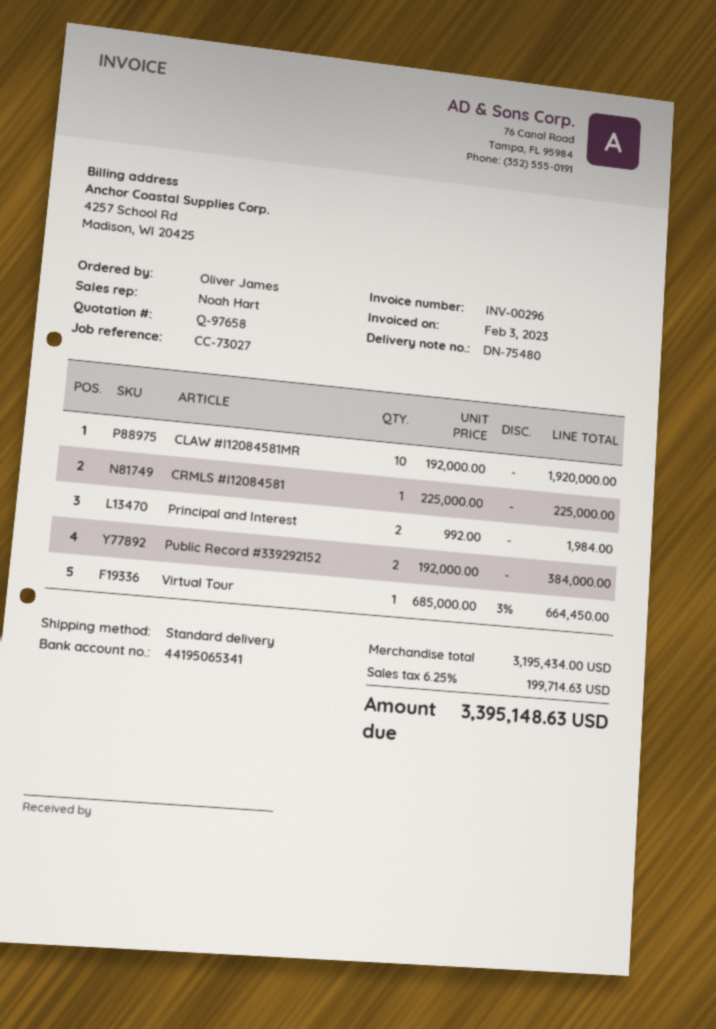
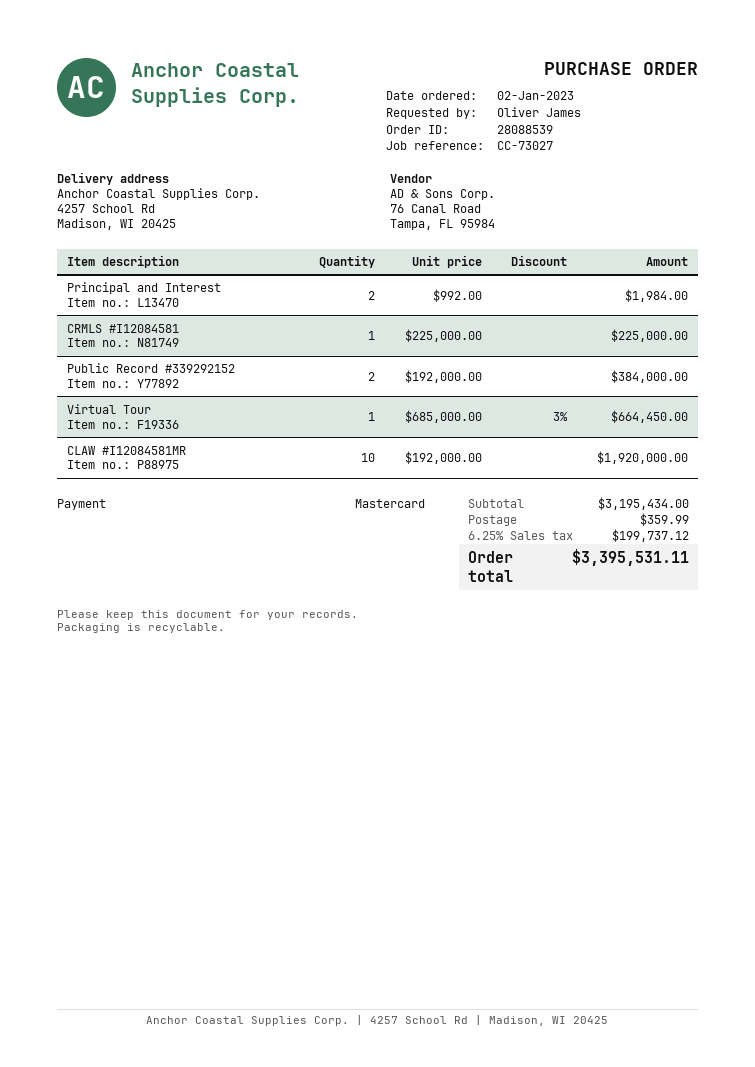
shipping: none -> 359.99
tax: 6.25% = 199714.63 -> 6.25% = 199737.12
total: 3395148.63 -> 3395531.11

